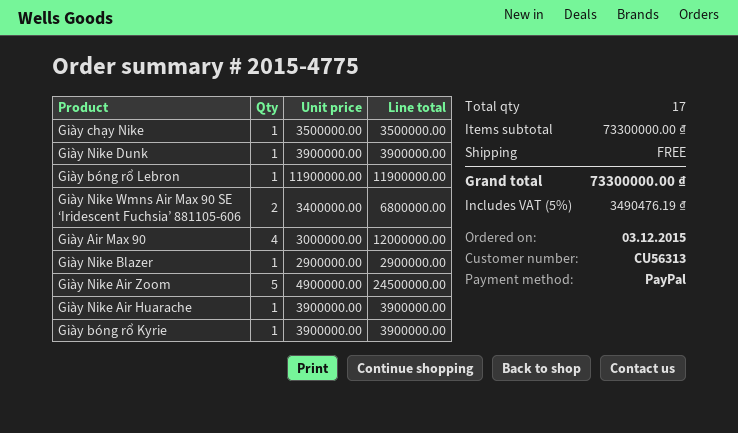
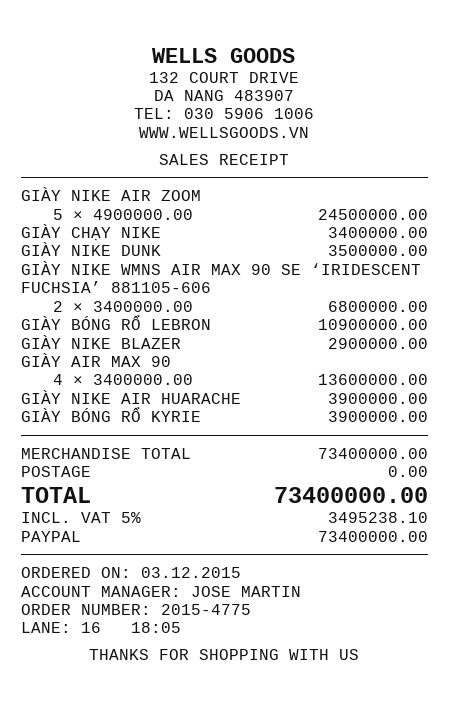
Giày chạy Nike: 1 x 3500000.00 = 3500000.00 -> 1 x 3400000.00 = 3400000.00
Giày Nike Dunk: 1 x 3900000.00 = 3900000.00 -> 1 x 3500000.00 = 3500000.00
Giày bóng rổ Lebron: 1 x 11900000.00 = 11900000.00 -> 1 x 10900000.00 = 10900000.00
Giày Air Max 90: 4 x 3000000.00 = 12000000.00 -> 4 x 3400000.00 = 13600000.00
subtotal: 73300000.00 -> 73400000.00
tax: 5% = 3490476.19 -> 5% = 3495238.10
total: 73300000.00 -> 73400000.00

